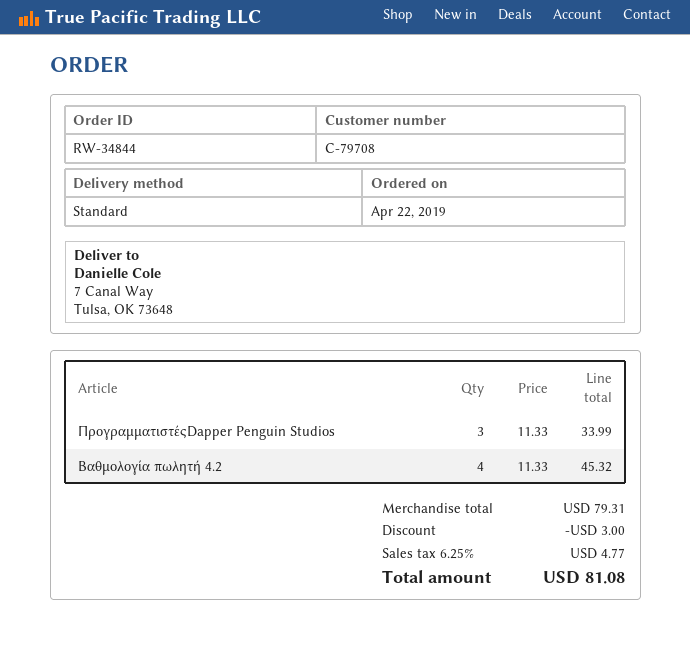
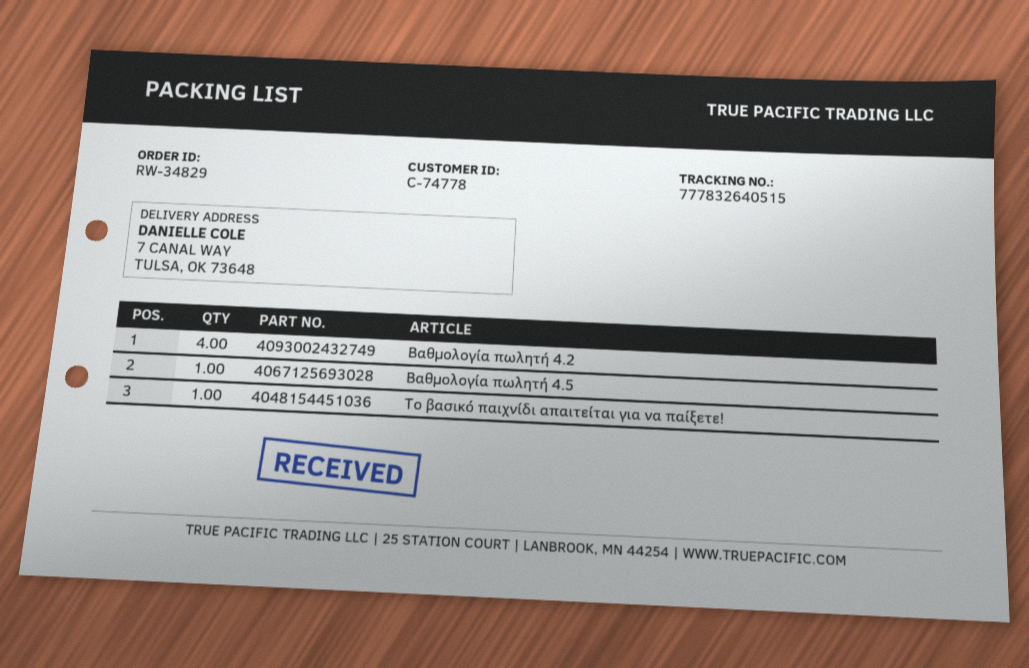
order number: RW-34844 -> RW-34829
customer number: C-79708 -> C-74778
ΠρογραμματιστέςDapper Penguin Studios: 3 -> none
Βαθμολογία πωλητή 4.5: none -> 1
Το βασικό παιχνίδι απαιτείται για να παίξετε!: none -> 1

